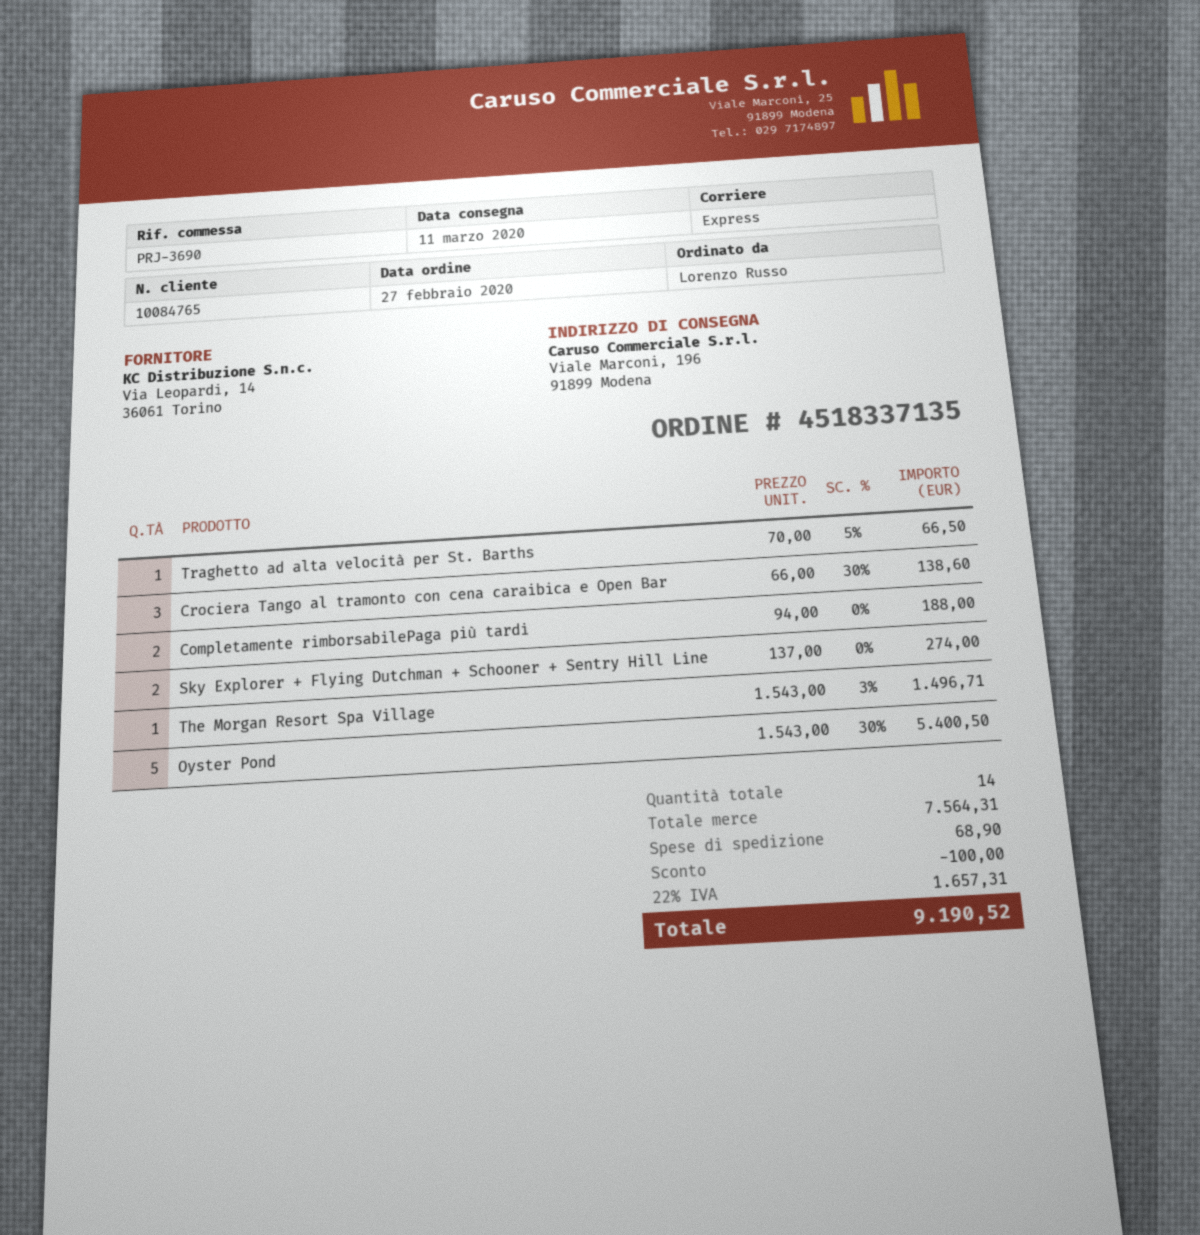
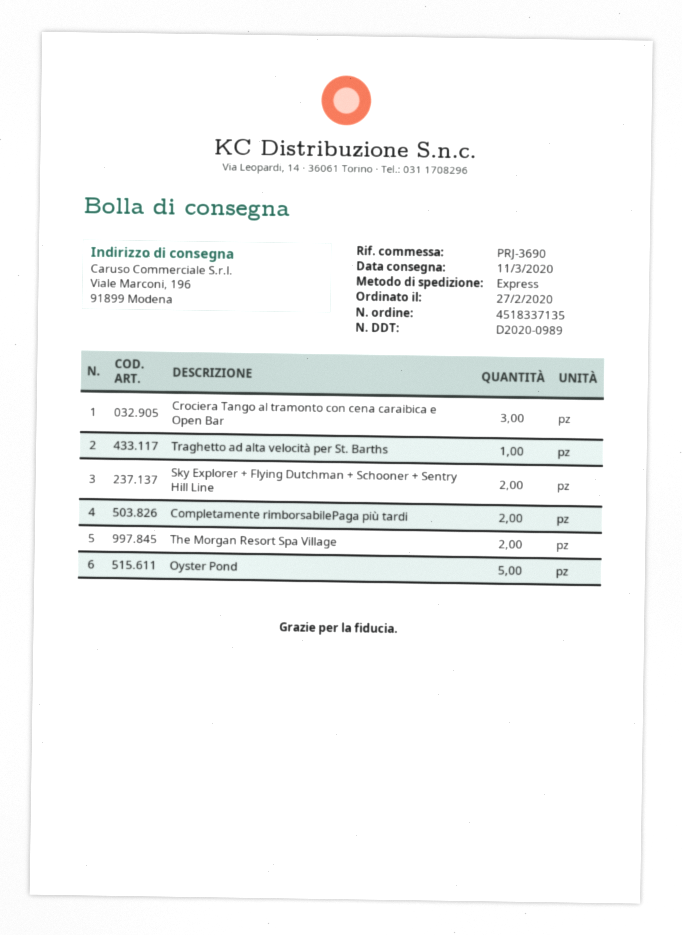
The Morgan Resort Spa Village: 1 -> 2

